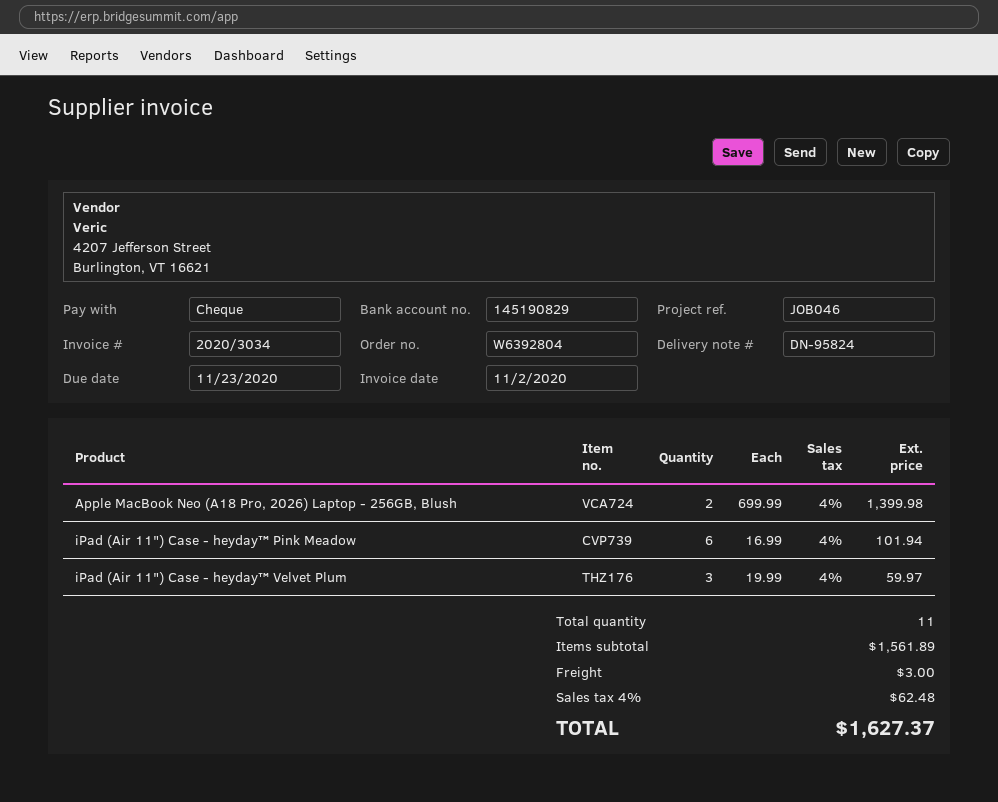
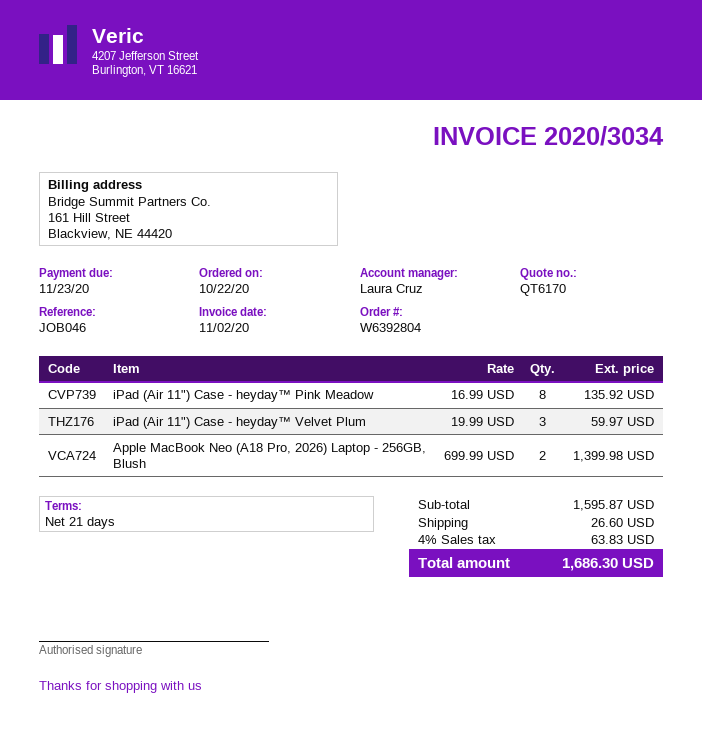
iPad (Air 11") Case - heyday™ Pink Meadow: 6 x 16.99 = 101.94 -> 8 x 16.99 = 135.92
subtotal: 1561.89 -> 1595.87
shipping: 3.00 -> 26.60
tax: 4% = 62.48 -> 4% = 63.83
total: 1627.37 -> 1686.30

